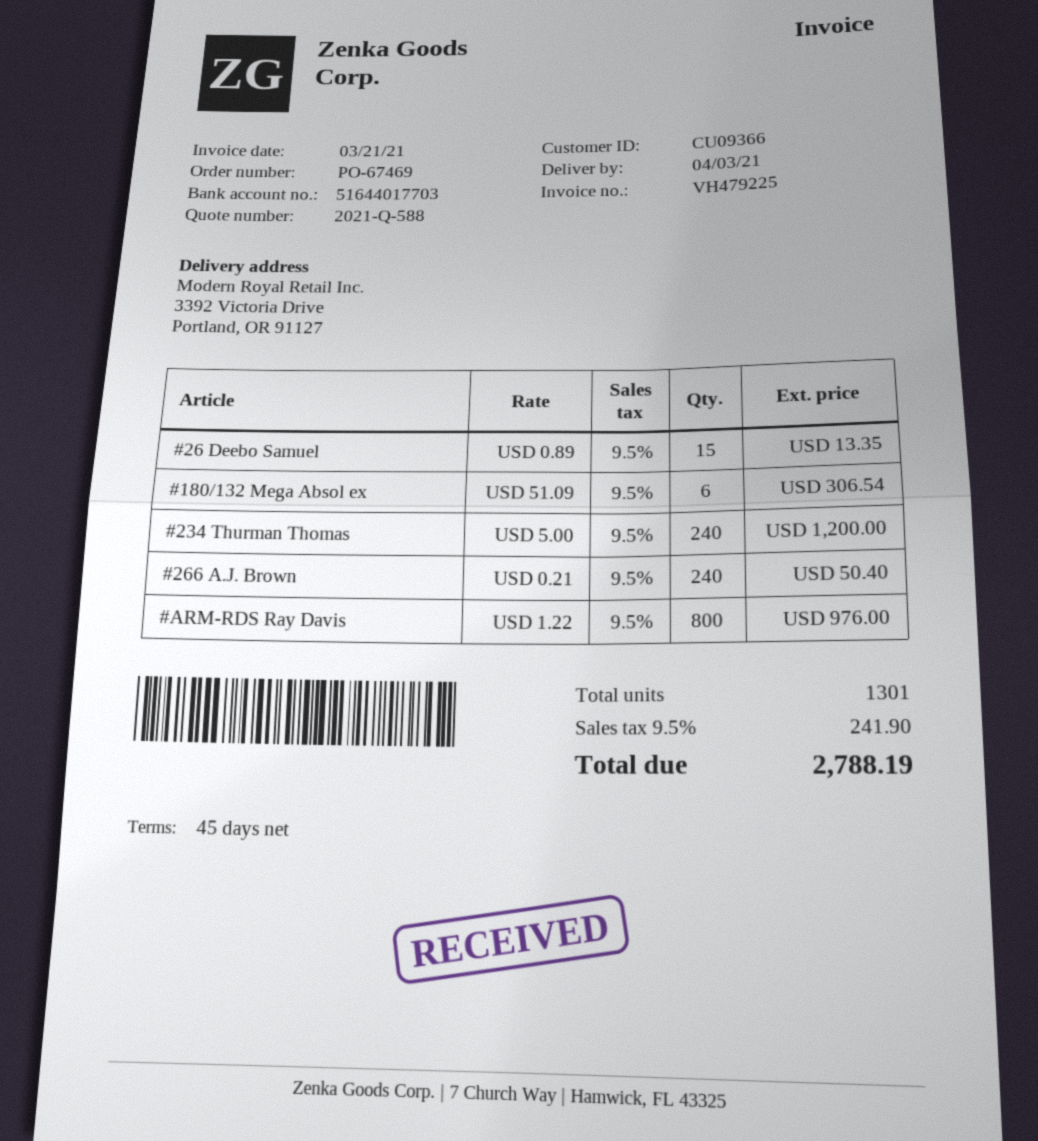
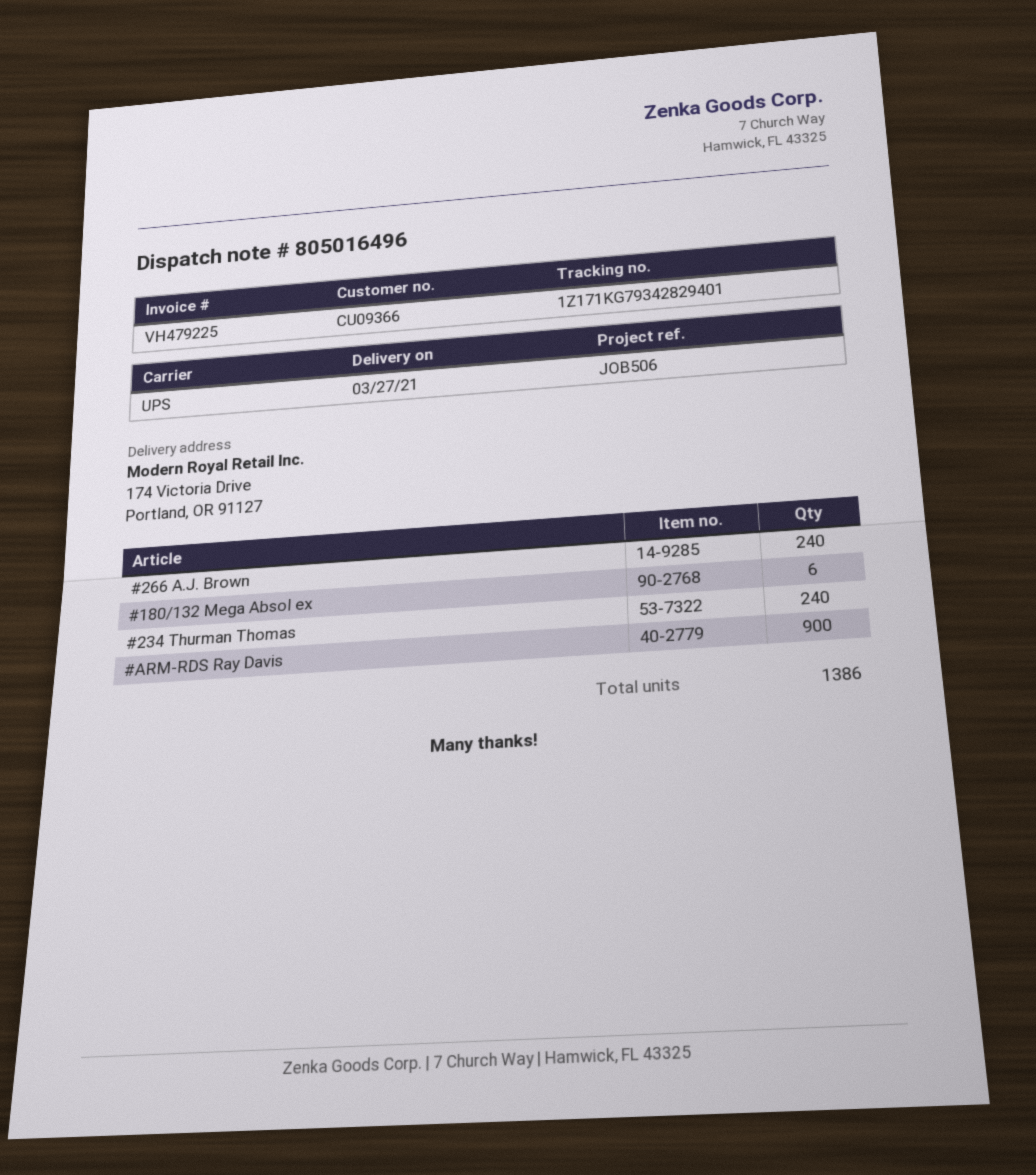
delivery date: 2021-04-03 -> 2021-03-27
ship to: 3392 Victoria Drive, Portland, OR 91127 -> 174 Victoria Drive, Portland, OR 91127
#26 Deebo Samuel: 15 -> none
#ARM-RDS Ray Davis: 800 -> 900
total quantity: 1301 -> 1386

